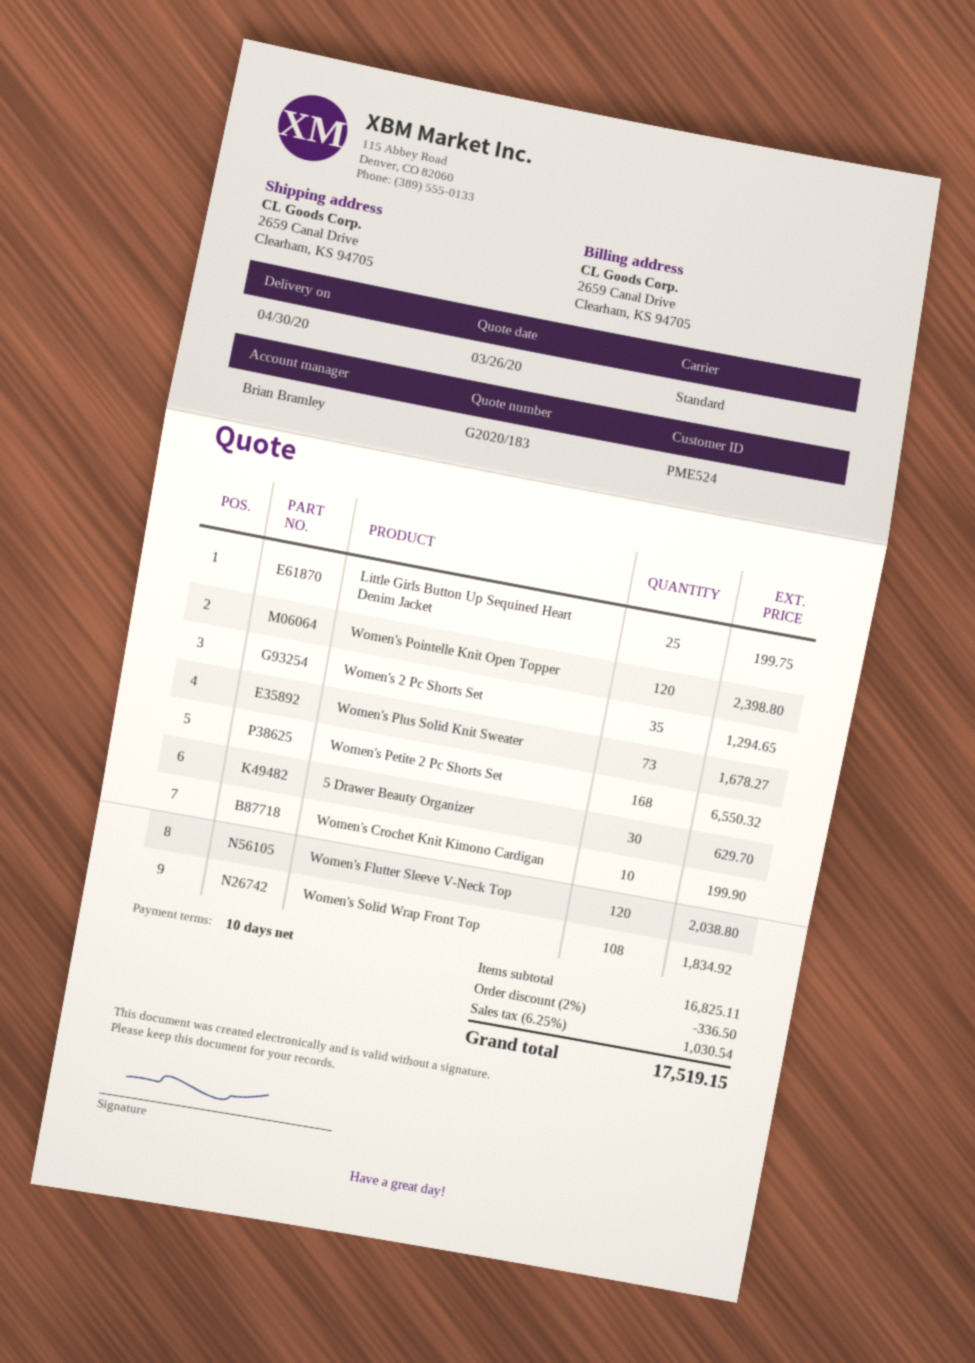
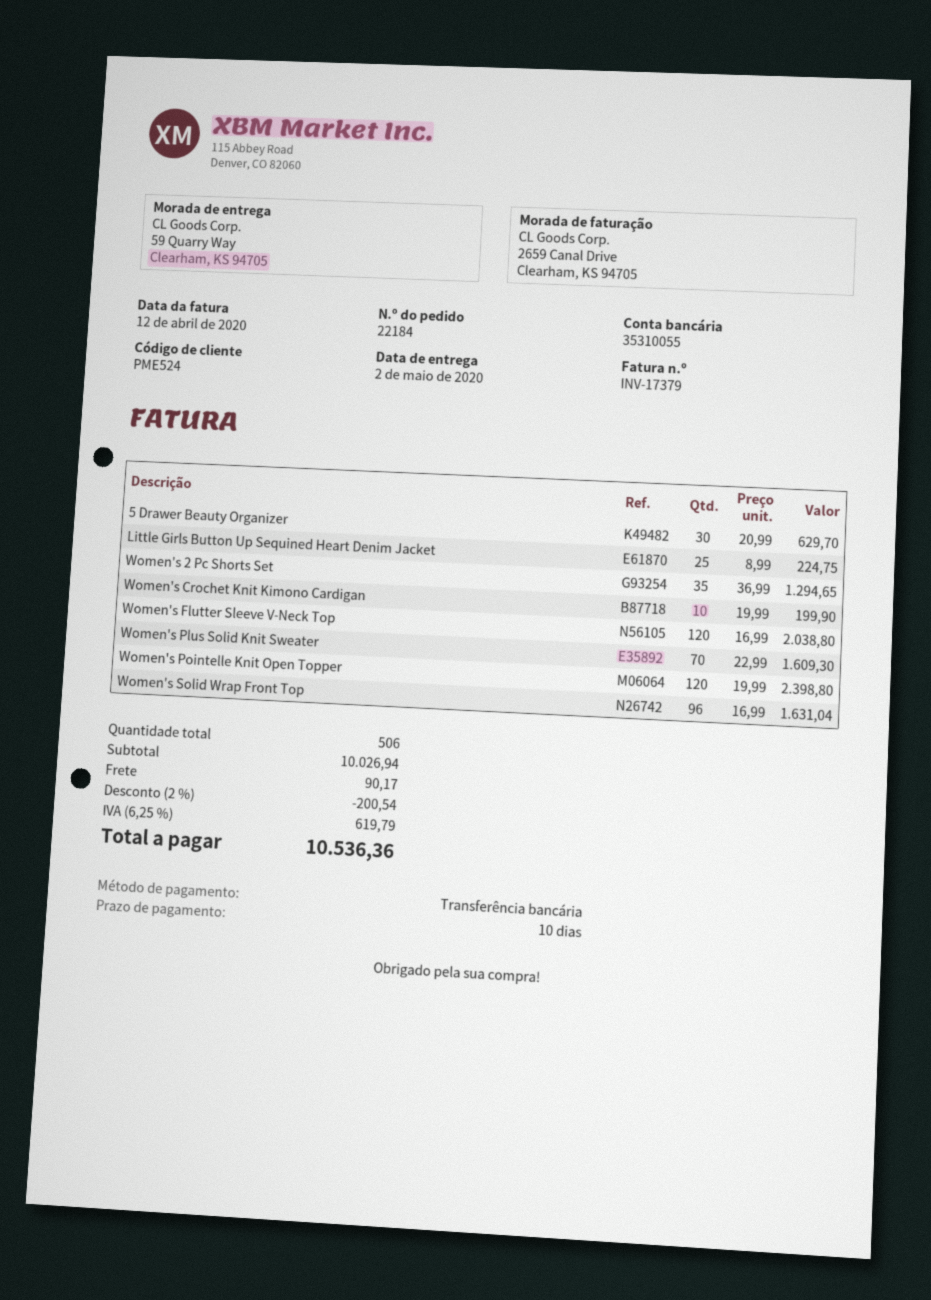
delivery date: 2020-04-30 -> 2020-05-02
ship to: 2659 Canal Drive, Clearham, KS 94705 -> 59 Quarry Way, Clearham, KS 94705
Little Girls Button Up Sequined Heart Denim Jacket: 25 for 199.75 -> 25 for 224.75
Women's Plus Solid Knit Sweater: 73 for 1678.27 -> 70 for 1609.30
Women's Petite 2 Pc Shorts Set: 168 for 6550.32 -> none
Women's Solid Wrap Front Top: 108 for 1834.92 -> 96 for 1631.04
subtotal: 16825.11 -> 10026.94
discount: 2% = 336.50 -> 2% = 200.54
shipping: none -> 90.17
tax: 6.25% = 1030.54 -> 6.25% = 619.79
total: 17519.15 -> 10536.36

